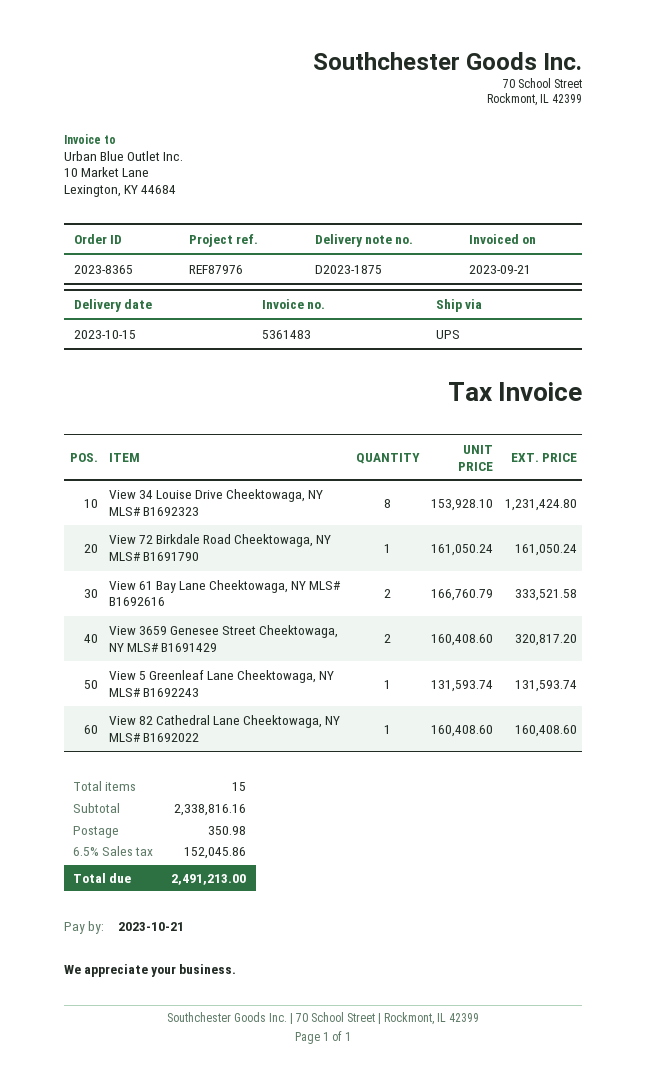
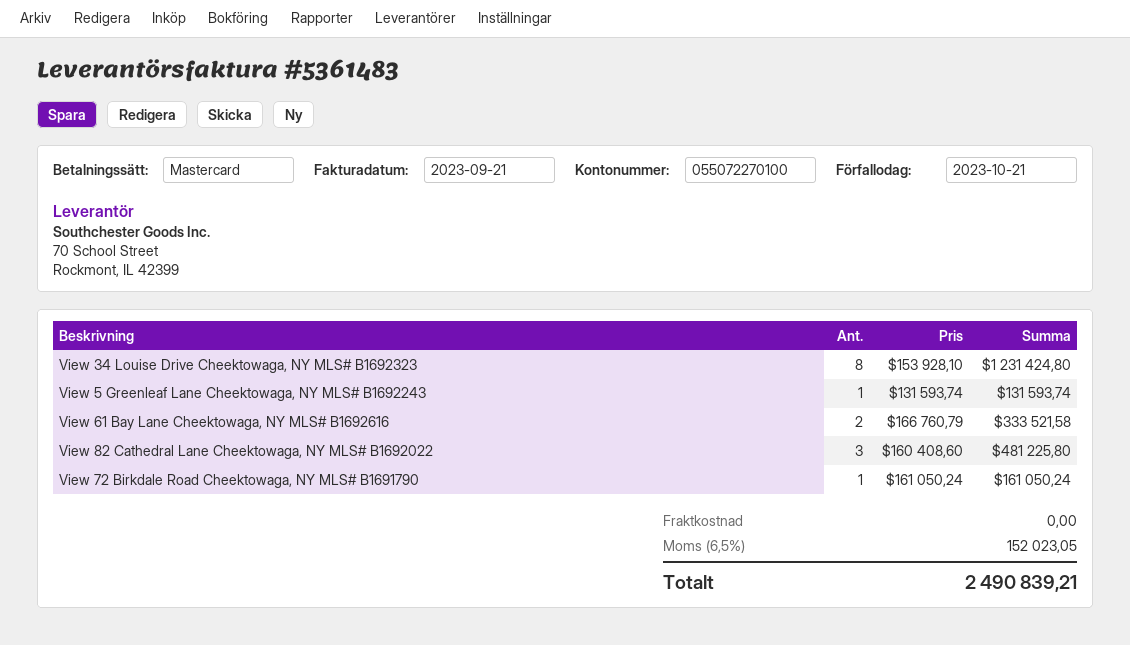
View 3659 Genesee Street Cheektowaga, NY MLS# B1691429: 2 x 160408.60 = 320817.20 -> none
View 82 Cathedral Lane Cheektowaga, NY MLS# B1692022: 1 x 160408.60 = 160408.60 -> 3 x 160408.60 = 481225.80
shipping: 350.98 -> 0.00
tax: 6.5% = 152045.86 -> 6.5% = 152023.05
total: 2491213.00 -> 2490839.21

